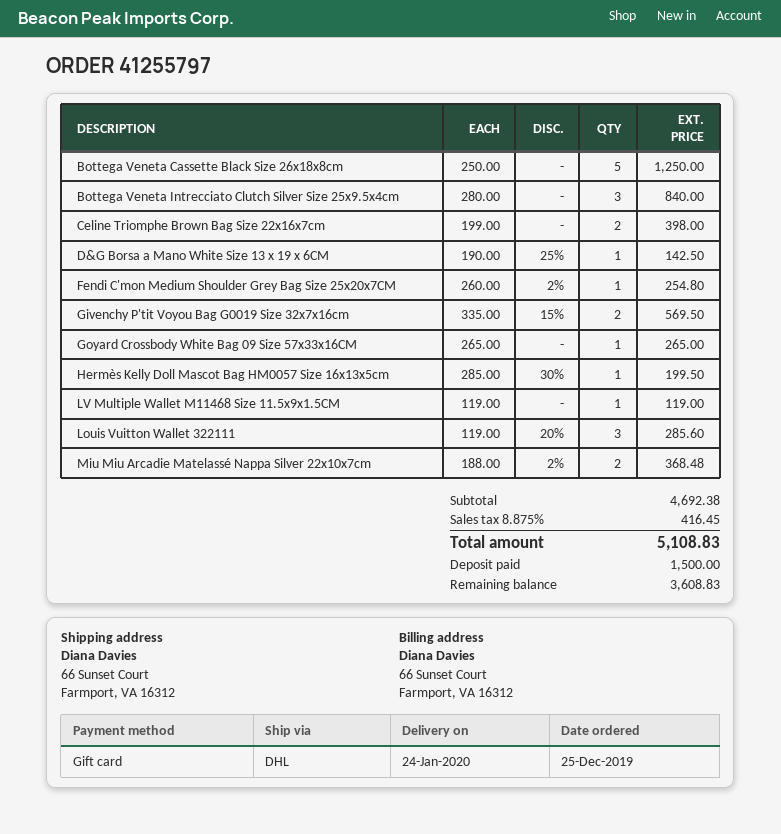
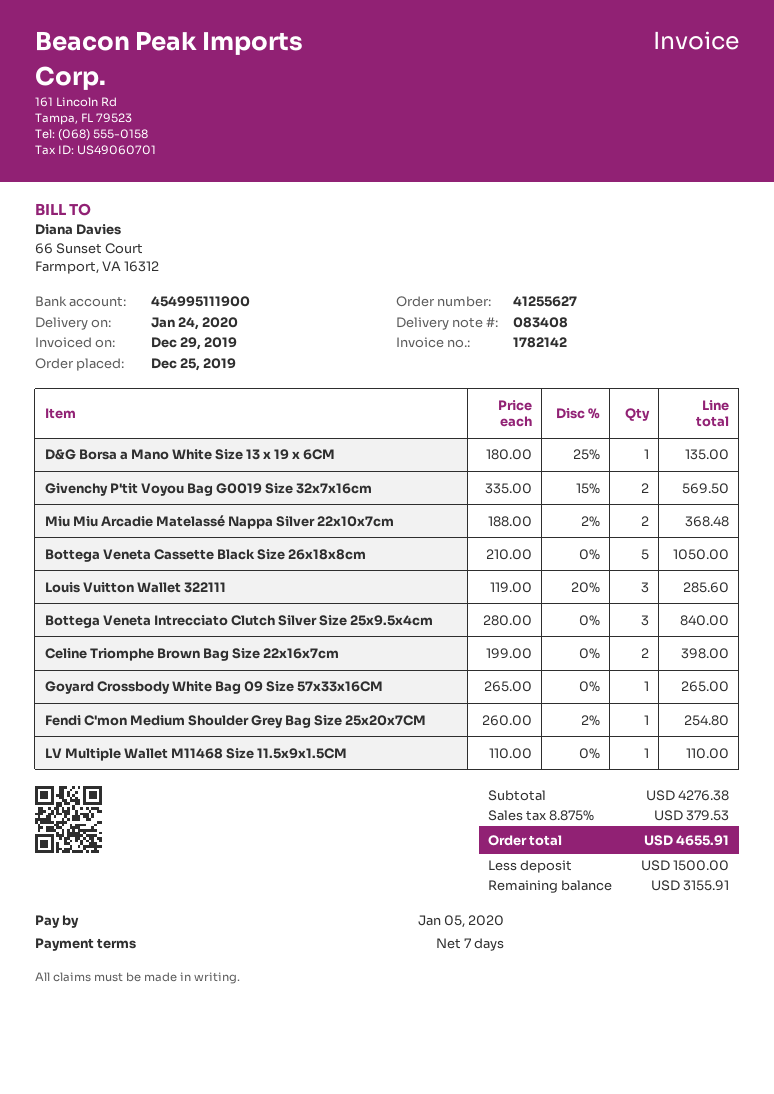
order number: 41255797 -> 41255627
Bottega Veneta Cassette Black Size 26x18x8cm: 5 x 250.00 = 1250.00 -> 5 x 210.00 = 1050.00
D&G Borsa a Mano White Size 13 x 19 x 6CM: 1 x 190.00 - 25% = 142.50 -> 1 x 180.00 - 25% = 135.00
Hermès Kelly Doll Mascot Bag HM0057 Size 16x13x5cm: 1 x 285.00 - 30% = 199.50 -> none
LV Multiple Wallet M11468 Size 11.5x9x1.5CM: 1 x 119.00 = 119.00 -> 1 x 110.00 = 110.00
subtotal: 4692.38 -> 4276.38
tax: 8.875% = 416.45 -> 8.875% = 379.53
total: 5108.83 -> 4655.91
balance: 3608.83 -> 3155.91

